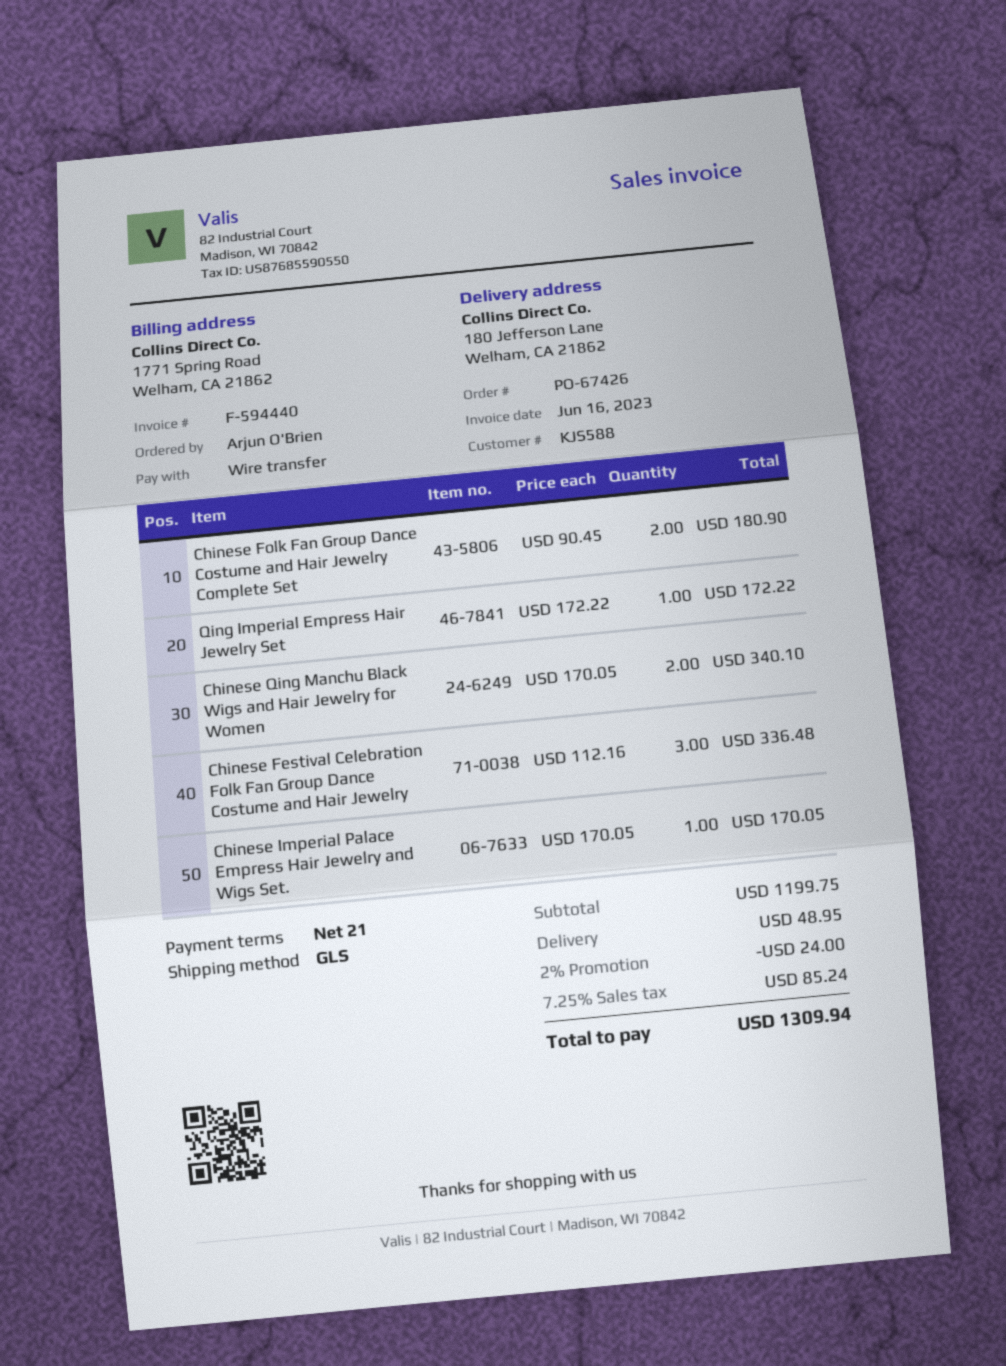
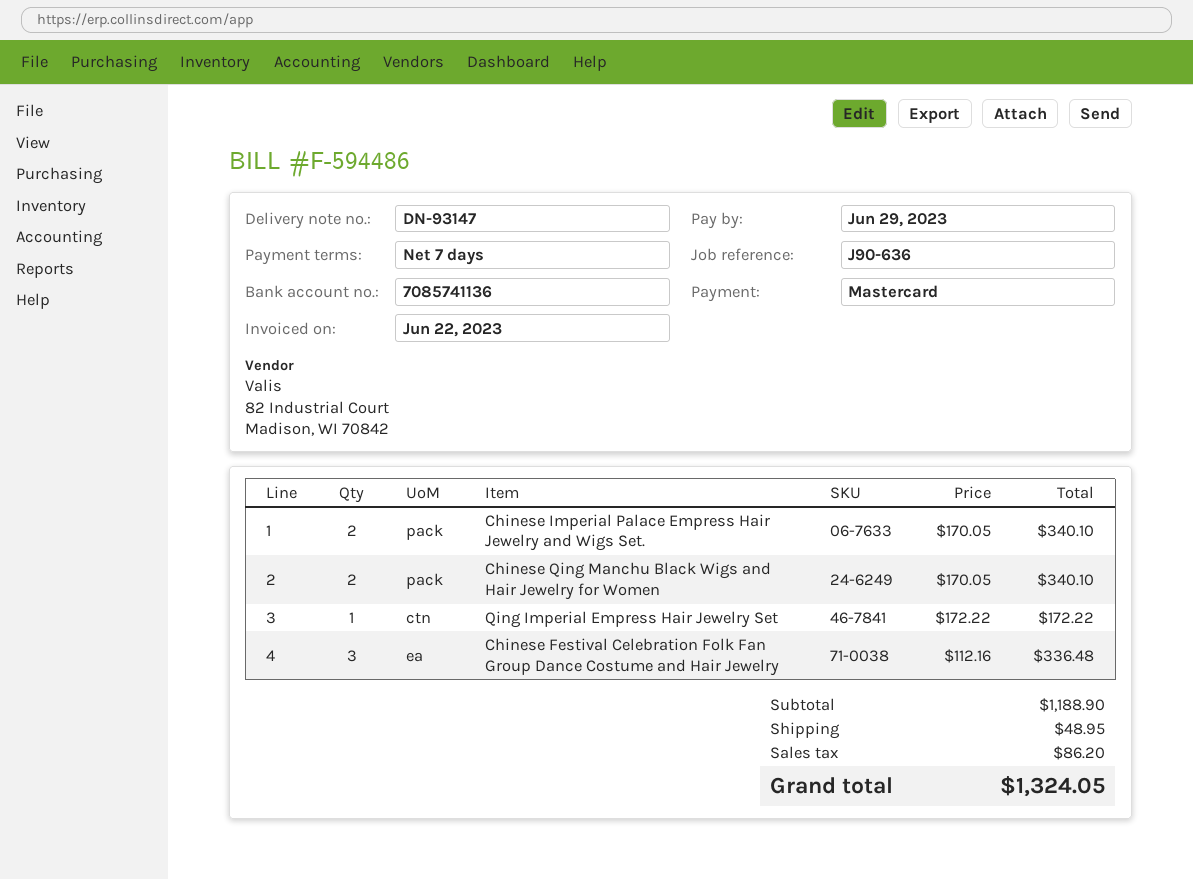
invoice number: F-594440 -> F-594486
invoice date: 2023-06-16 -> 2023-06-22
payment terms: 21 days -> 7 days
payment method: bank transfer -> Mastercard
Chinese Folk Fan Group Dance Costume and Hair Jewelry Complete Set: 2 x 90.45 = 180.90 -> none
Chinese Imperial Palace Empress Hair Jewelry and Wigs Set.: 1 x 170.05 = 170.05 -> 2 x 170.05 = 340.10
subtotal: 1199.75 -> 1188.90
discount: 2% = 24.00 -> none
tax: 85.24 -> 86.20
total: 1309.94 -> 1324.05

